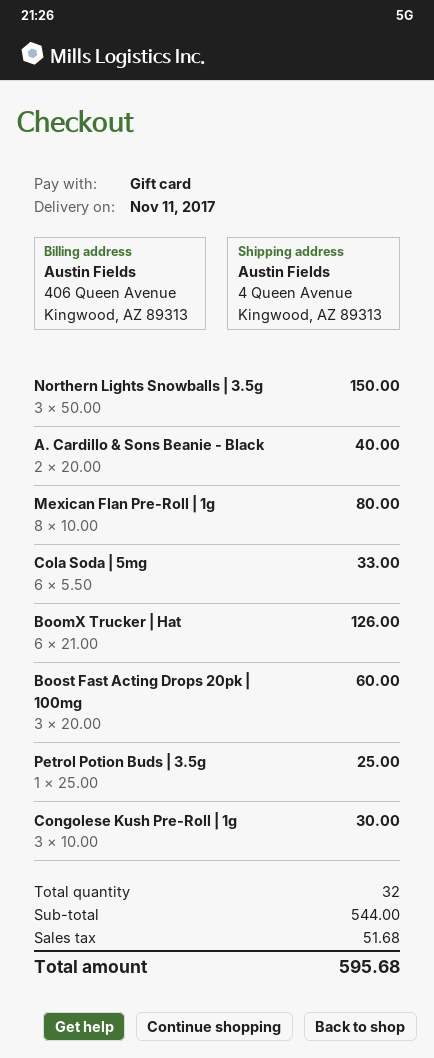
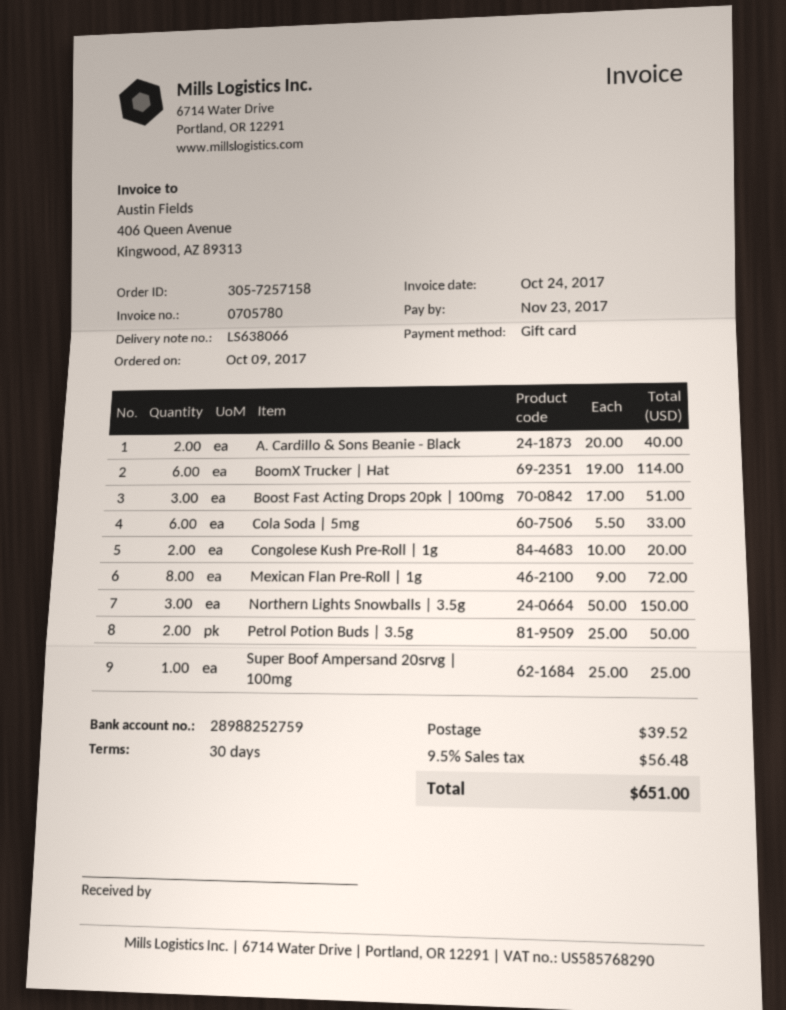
Mexican Flan Pre-Roll | 1g: 8 x 10.00 = 80.00 -> 8 x 9.00 = 72.00
BoomX Trucker | Hat: 6 x 21.00 = 126.00 -> 6 x 19.00 = 114.00
Boost Fast Acting Drops 20pk | 100mg: 3 x 20.00 = 60.00 -> 3 x 17.00 = 51.00
Petrol Potion Buds | 3.5g: 1 x 25.00 = 25.00 -> 2 x 25.00 = 50.00
Congolese Kush Pre-Roll | 1g: 3 x 10.00 = 30.00 -> 2 x 10.00 = 20.00
Super Boof Ampersand 20srvg | 100mg: none -> 1 x 25.00 = 25.00
shipping: none -> 39.52
tax: 51.68 -> 56.48
total: 595.68 -> 651.00

